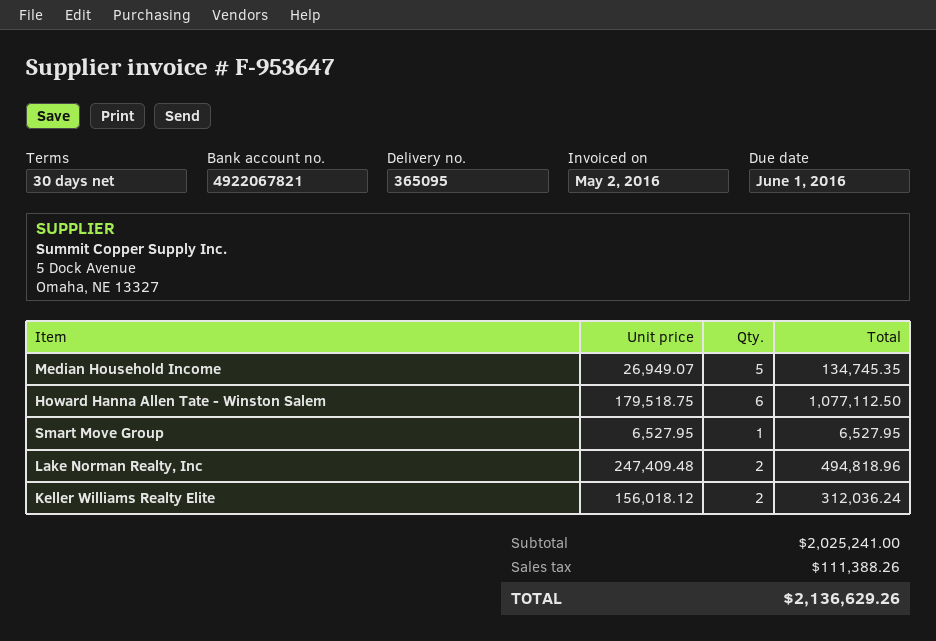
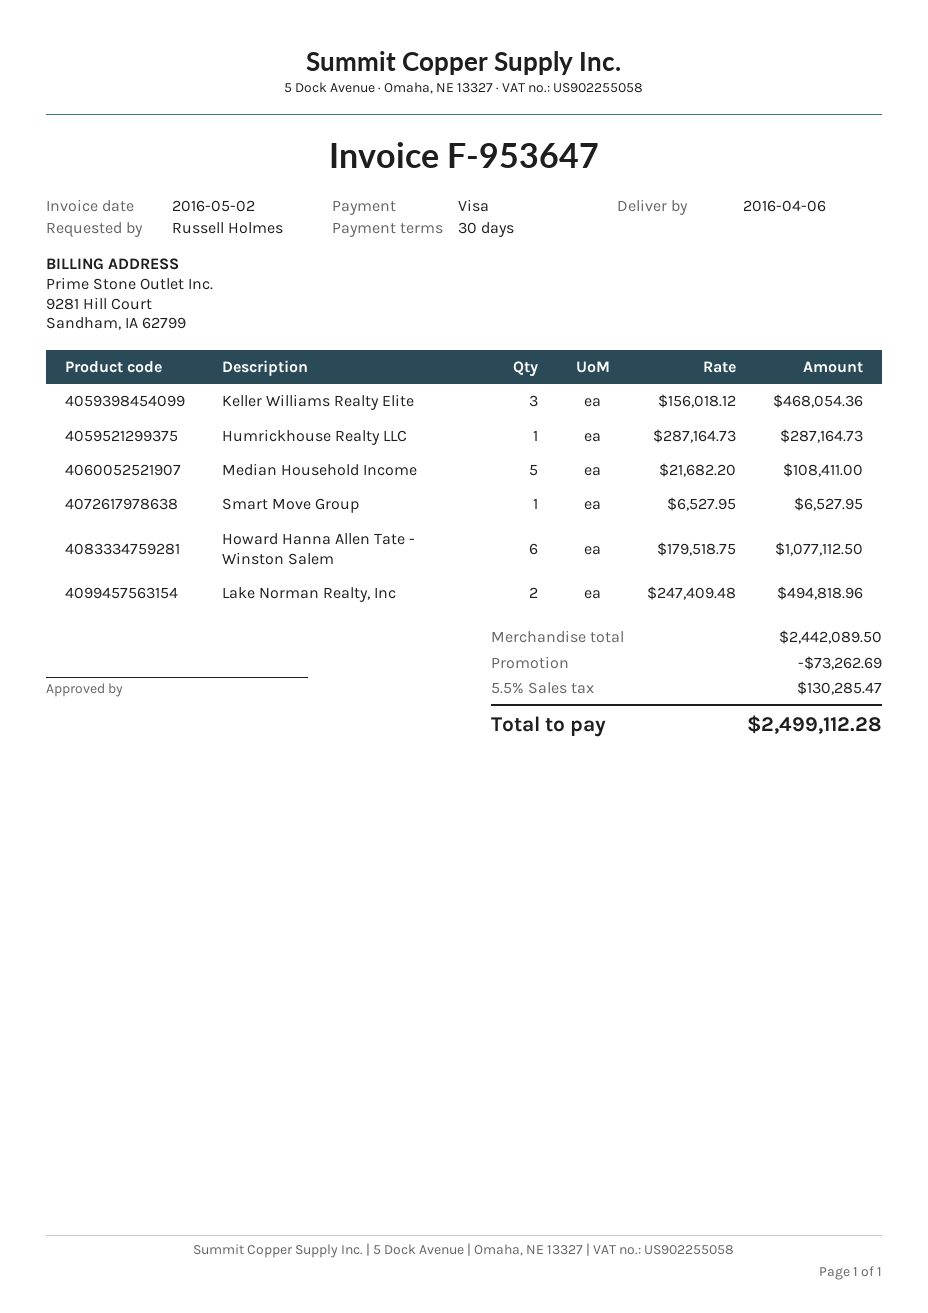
Median Household Income: 5 x 26949.07 = 134745.35 -> 5 x 21682.20 = 108411.00
Keller Williams Realty Elite: 2 x 156018.12 = 312036.24 -> 3 x 156018.12 = 468054.36
Humrickhouse Realty LLC: none -> 1 x 287164.73 = 287164.73
subtotal: 2025241.00 -> 2442089.50
discount: none -> 73262.69
tax: 111388.26 -> 130285.47
total: 2136629.26 -> 2499112.28

